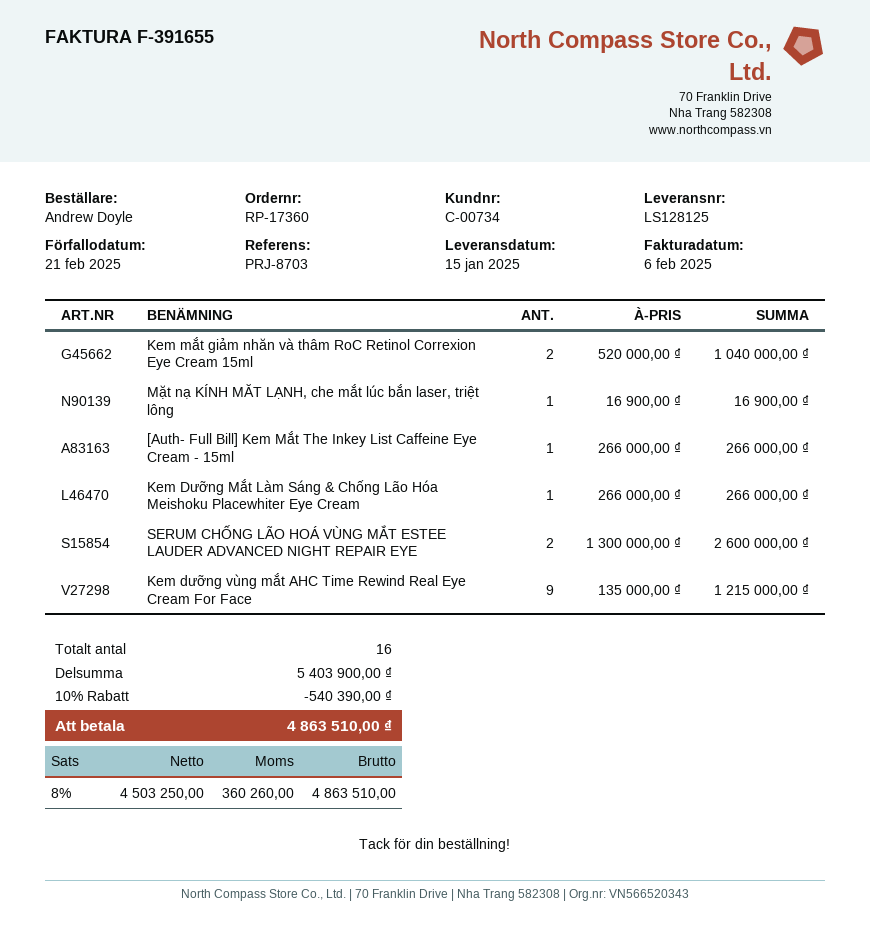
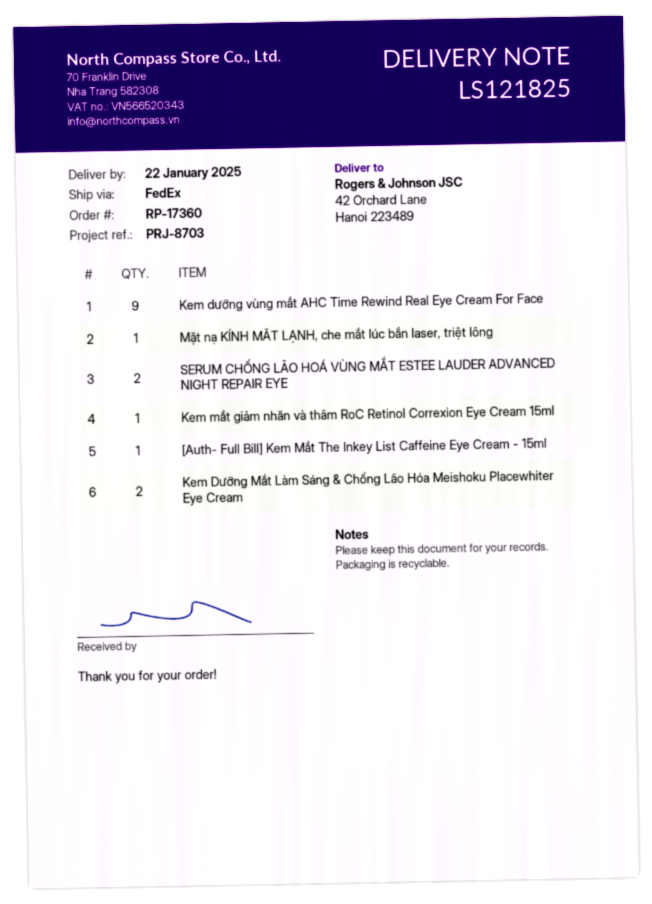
delivery note number: LS128125 -> LS121825
delivery date: 2025-01-15 -> 2025-01-22
Kem mắt giảm nhăn và thâm RoC Retinol Correxion Eye Cream 15ml: 2 -> 1
Kem Dưỡng Mắt Làm Sáng & Chống Lão Hóa Meishoku Placewhiter Eye Cream: 1 -> 2

